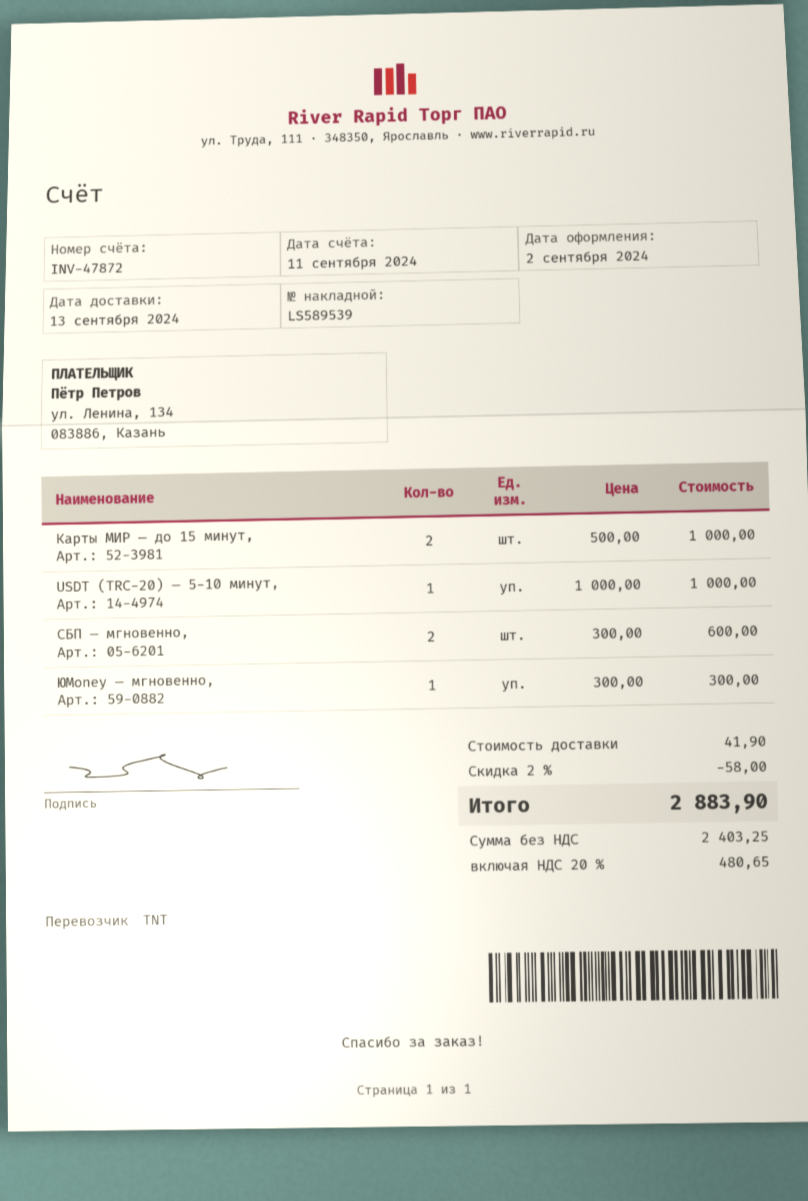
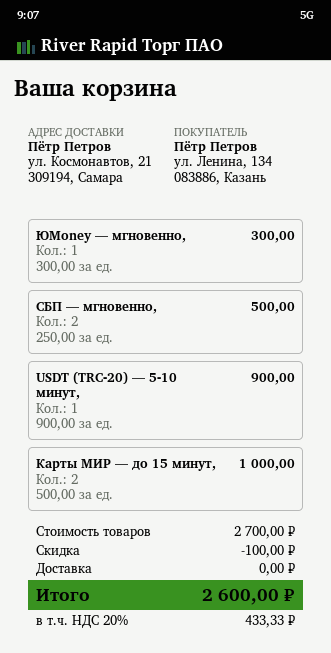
USDT (TRC-20) — 5-10 минут,: 1 x 1000.00 = 1000.00 -> 1 x 900.00 = 900.00
СБП — мгновенно,: 2 x 300.00 = 600.00 -> 2 x 250.00 = 500.00
discount: 58.00 -> 100.00
shipping: 41.90 -> 0.00
tax: 20% = 480.65 -> 20% = 433.33
total: 2883.90 -> 2600.00

